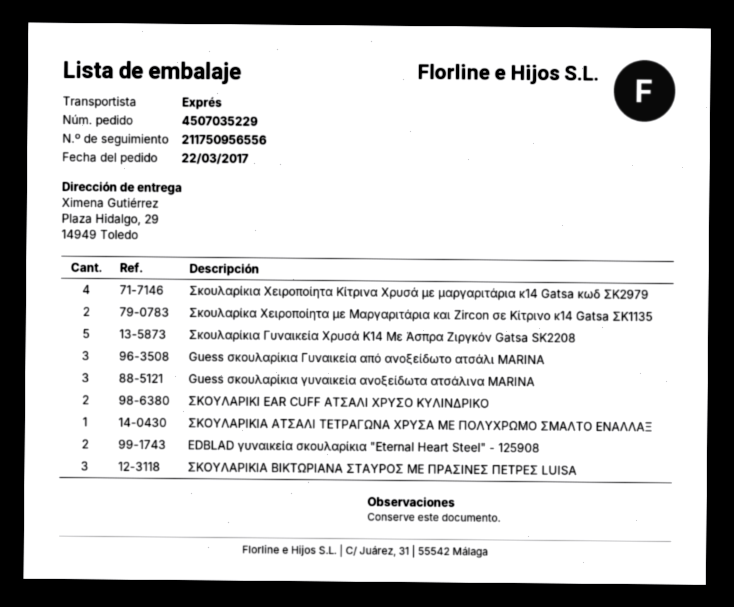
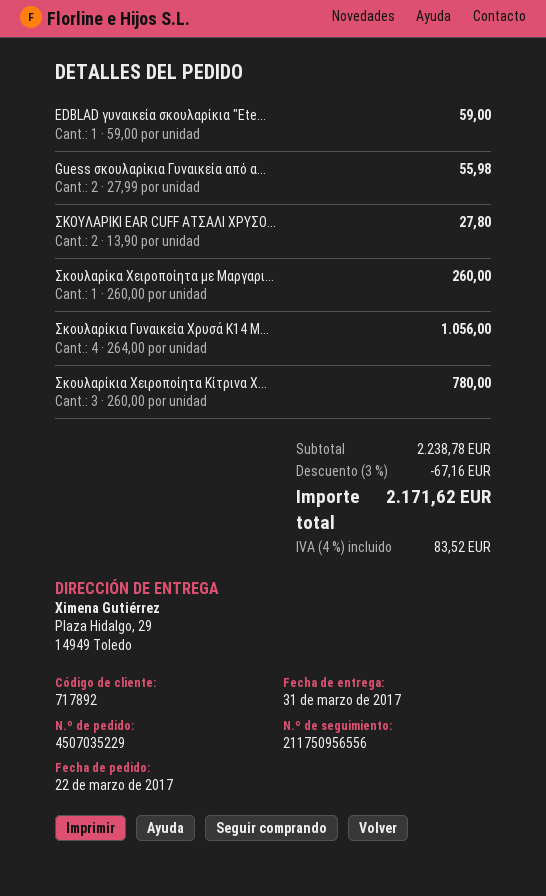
Σκουλαρίκια Χειροποίητα Κίτρινα Χρυσά με μαργαριτάρια κ14 Gatsa κωδ ΣΚ2979: 4 -> 3
Σκουλαρίκα Χειροποίητα με Μαργαριτάρια και Zircon σε Κίτρινο κ14 Gatsa ΣΚ1135: 2 -> 1
Σκουλαρίκια Γυναικεία Χρυσά Κ14 Με Άσπρα Ζιργκόν Gatsa SK2208: 5 -> 4
Guess σκουλαρίκια Γυναικεία από ανοξείδωτο ατσάλι MARINA: 3 -> 2
Guess σκουλαρίκια γυναικεία ανοξείδωτα ατσάλινα MARINA: 3 -> none
ΣΚΟΥΛΑΡΙΚΙΑ ΑΤΣΑΛΙ ΤΕΤΡΑΓΩΝΑ ΧΡΥΣΑ ΜΕ ΠΟΛΥΧΡΩΜΟ ΣΜΑΛΤΟ ΕΝΑΛΛΑΞ: 1 -> none
EDBLAD γυναικεία σκουλαρίκια "Eternal Heart Steel" - 125908: 2 -> 1
ΣΚΟΥΛΑΡΙΚΙΑ ΒΙΚΤΩΡΙΑΝΑ ΣΤΑΥΡΟΣ ΜΕ ΠΡΑΣΙΝΕΣ ΠΕΤΡΕΣ LUISA: 3 -> none

